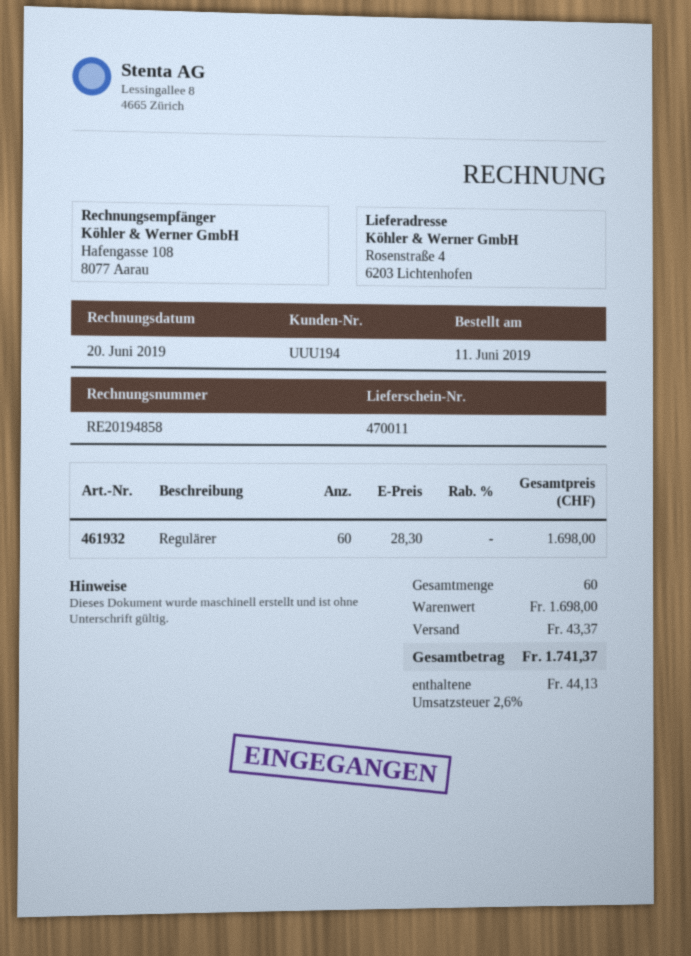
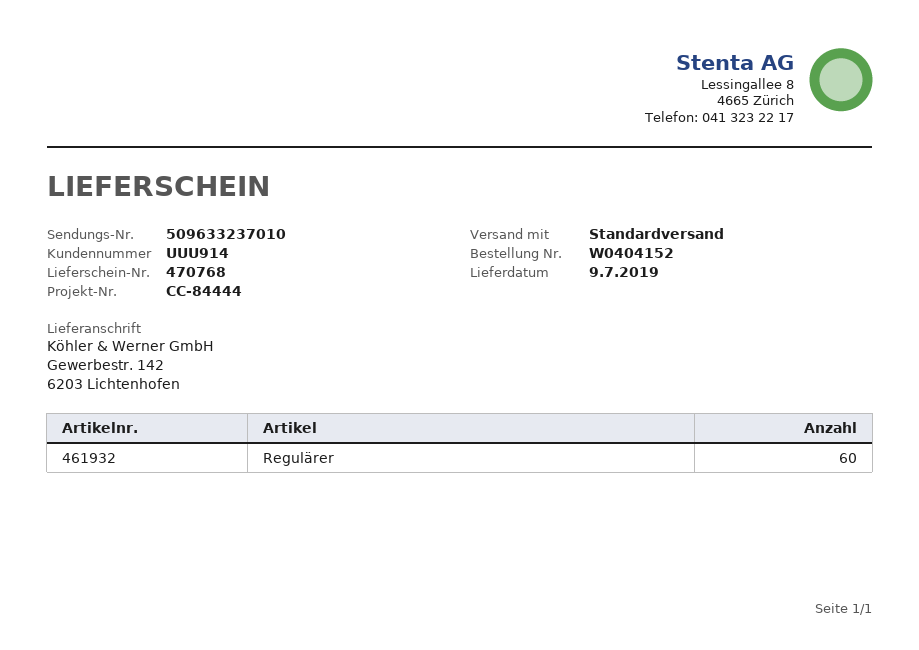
delivery note number: 470011 -> 470768
customer number: UUU194 -> UUU914
ship to: Rosenstraße 4, 6203 Lichtenhofen -> Gewerbestr. 142, 6203 Lichtenhofen

